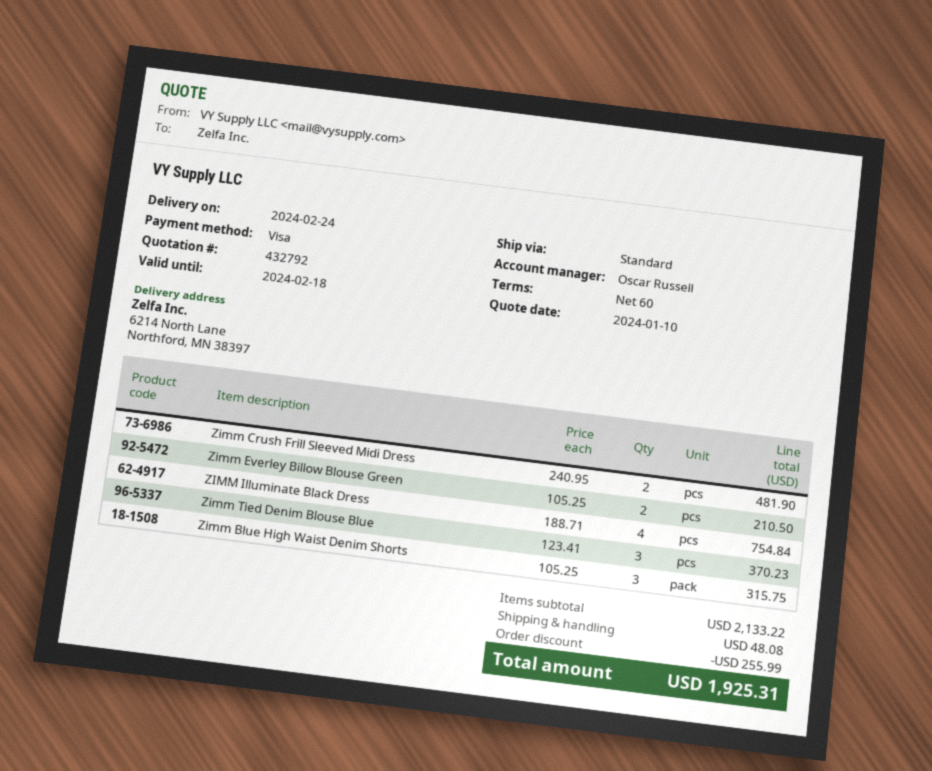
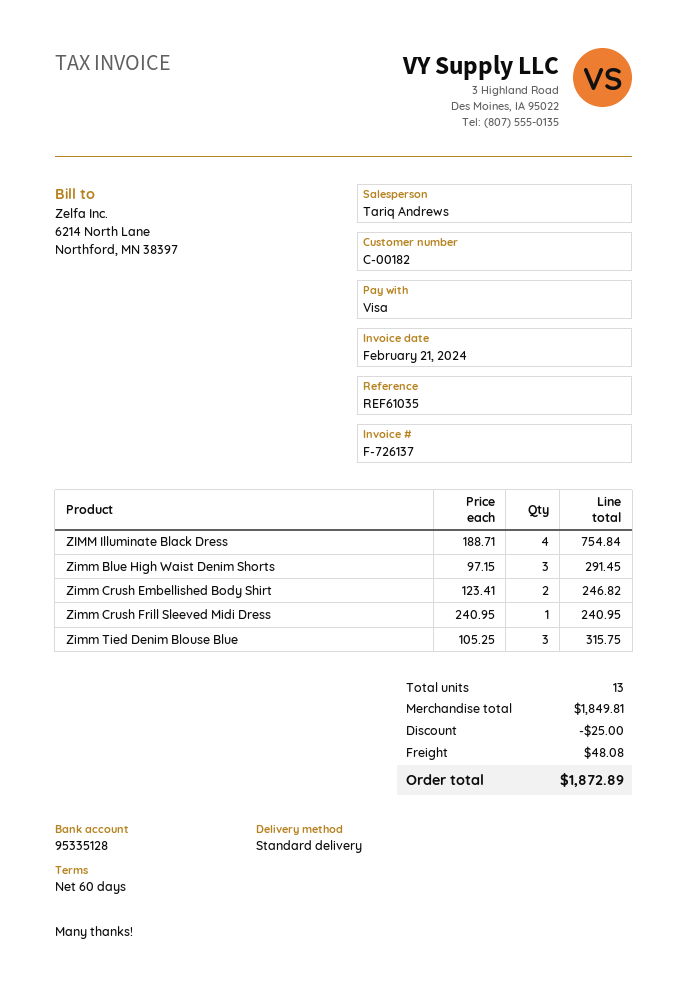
sales rep: Oscar Russell -> Tariq Andrews
Zimm Crush Frill Sleeved Midi Dress: 2 x 240.95 = 481.90 -> 1 x 240.95 = 240.95
Zimm Everley Billow Blouse Green: 2 x 105.25 = 210.50 -> none
Zimm Tied Denim Blouse Blue: 3 x 123.41 = 370.23 -> 3 x 105.25 = 315.75
Zimm Blue High Waist Denim Shorts: 3 x 105.25 = 315.75 -> 3 x 97.15 = 291.45
Zimm Crush Embellished Body Shirt: none -> 2 x 123.41 = 246.82
subtotal: 2133.22 -> 1849.81
discount: 255.99 -> 25.00
total: 1925.31 -> 1872.89

